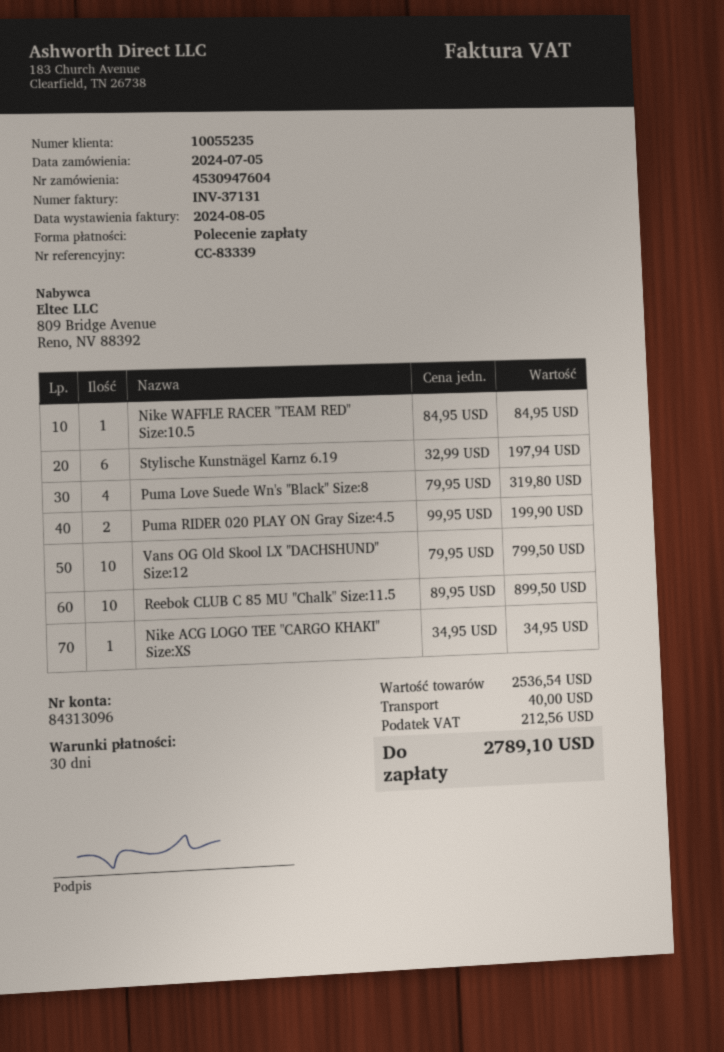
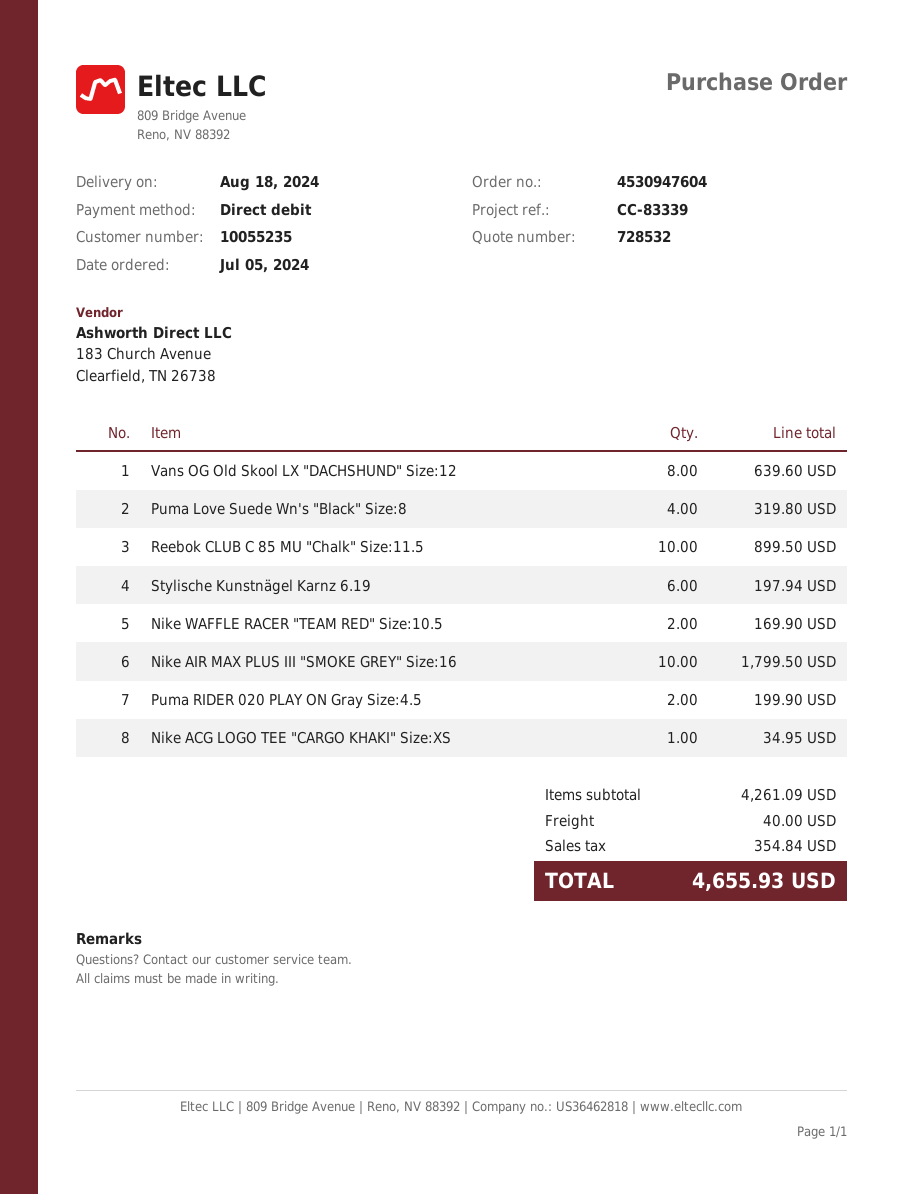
Nike WAFFLE RACER "TEAM RED" Size:10.5: 1 for 84.95 -> 2 for 169.90
Vans OG Old Skool LX "DACHSHUND" Size:12: 10 for 799.50 -> 8 for 639.60
Nike AIR MAX PLUS III "SMOKE GREY" Size:16: none -> 10 for 1799.50
subtotal: 2536.54 -> 4261.09
tax: 212.56 -> 354.84
total: 2789.10 -> 4655.93

